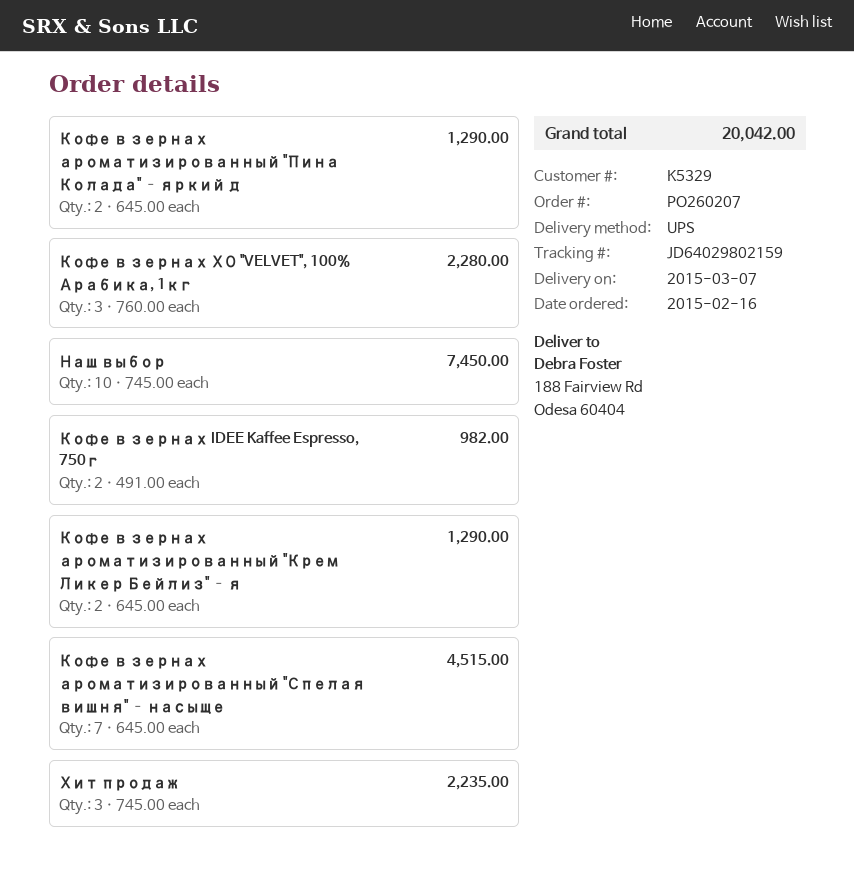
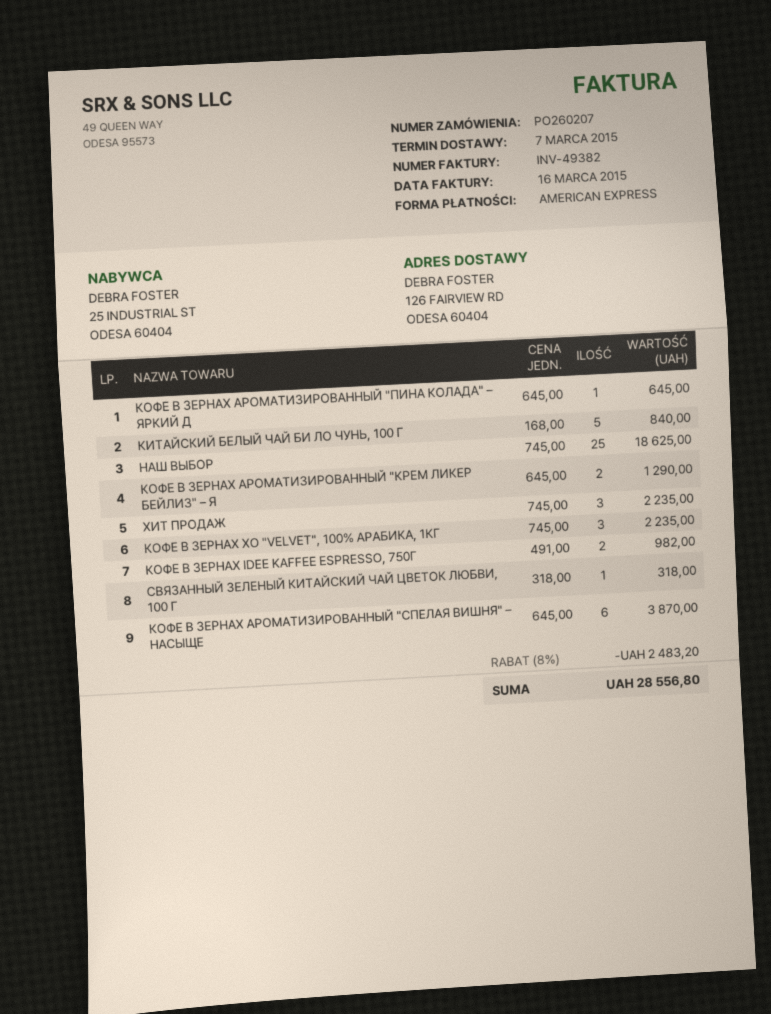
ship to: 188 Fairview Rd, Odesa 60404 -> 126 FAIRVIEW RD, ODESA 60404
Кофе в зернах ароматизированный "Пина Колада" – яркий д: 2 x 645.00 = 1290.00 -> 1 x 645.00 = 645.00
Кофе в зернах ХО "VELVET", 100% Арабика, 1кг: 3 x 760.00 = 2280.00 -> 3 x 745.00 = 2235.00
Наш выбор: 10 x 745.00 = 7450.00 -> 25 x 745.00 = 18625.00
Кофе в зернах ароматизированный "Спелая вишня" – насыще: 7 x 645.00 = 4515.00 -> 6 x 645.00 = 3870.00
КИТАЙСКИЙ БЕЛЫЙ ЧАЙ БИ ЛО ЧУНЬ, 100 Г: none -> 5 x 168.00 = 840.00
СВЯЗАННЫЙ ЗЕЛЕНЫЙ КИТАЙСКИЙ ЧАЙ ЦВЕТОК ЛЮБВИ, 100 Г: none -> 1 x 318.00 = 318.00
discount: none -> 8% = 2483.20
total: 20042.00 -> 28556.80

